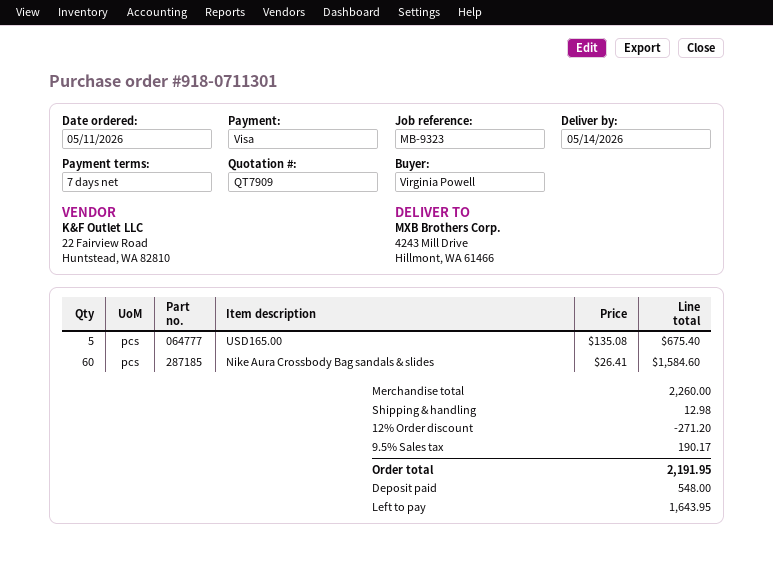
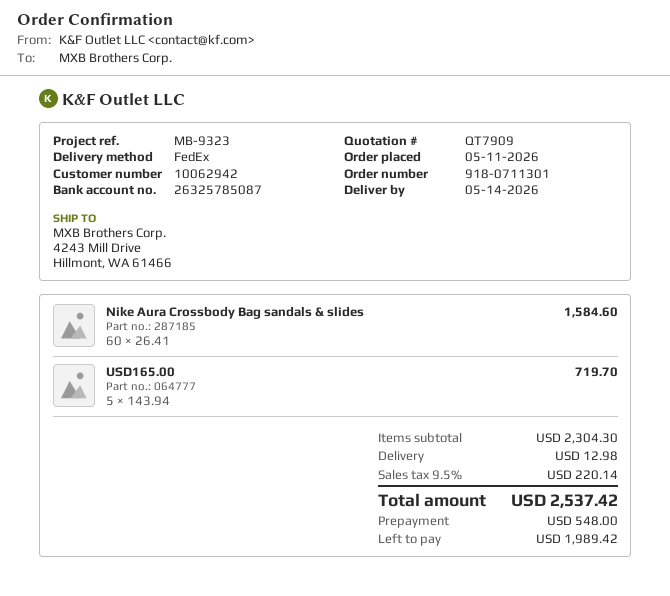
USD165.00: 5 x 135.08 = 675.40 -> 5 x 143.94 = 719.70
subtotal: 2260.00 -> 2304.30
discount: 12% = 271.20 -> none
tax: 9.5% = 190.17 -> 9.5% = 220.14
total: 2191.95 -> 2537.42
balance: 1643.95 -> 1989.42

